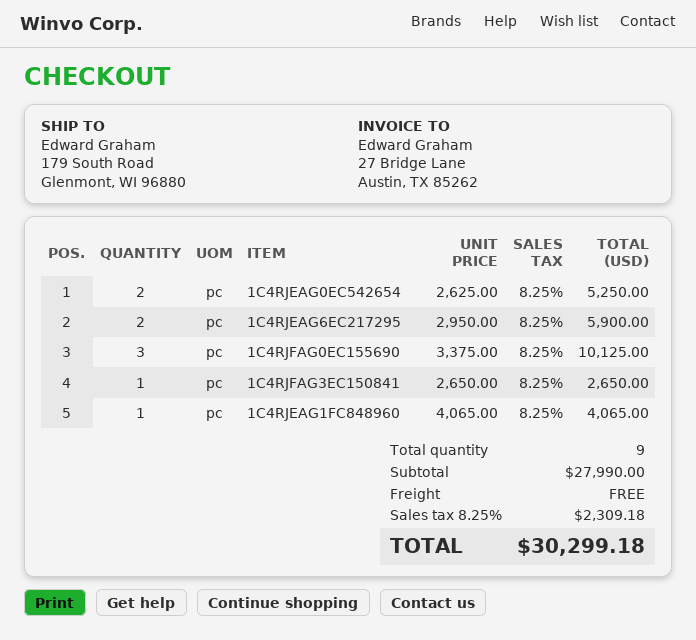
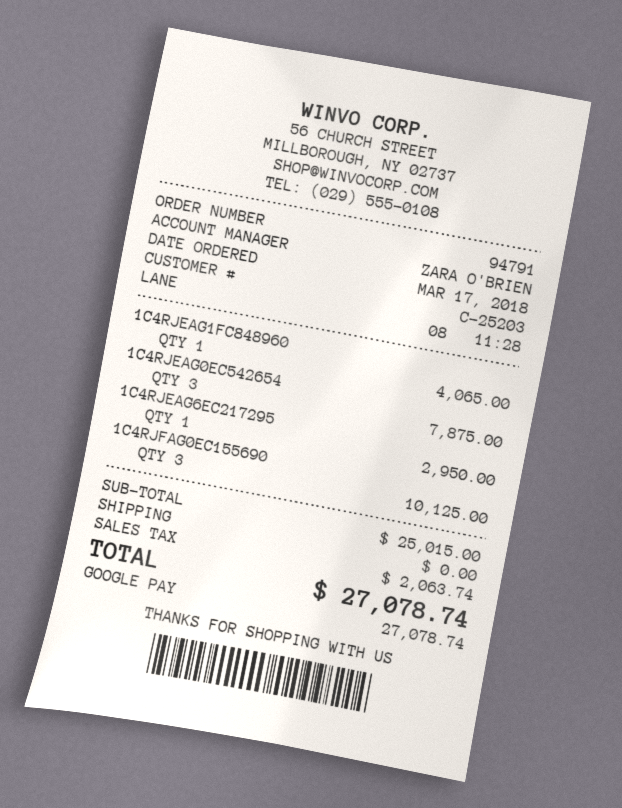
1C4RJEAG0EC542654: 2 for 5250.00 -> 3 for 7875.00
1C4RJEAG6EC217295: 2 for 5900.00 -> 1 for 2950.00
1C4RJFAG3EC150841: 1 for 2650.00 -> none
subtotal: 27990.00 -> 25015.00
tax: 2309.18 -> 2063.74
total: 30299.18 -> 27078.74

